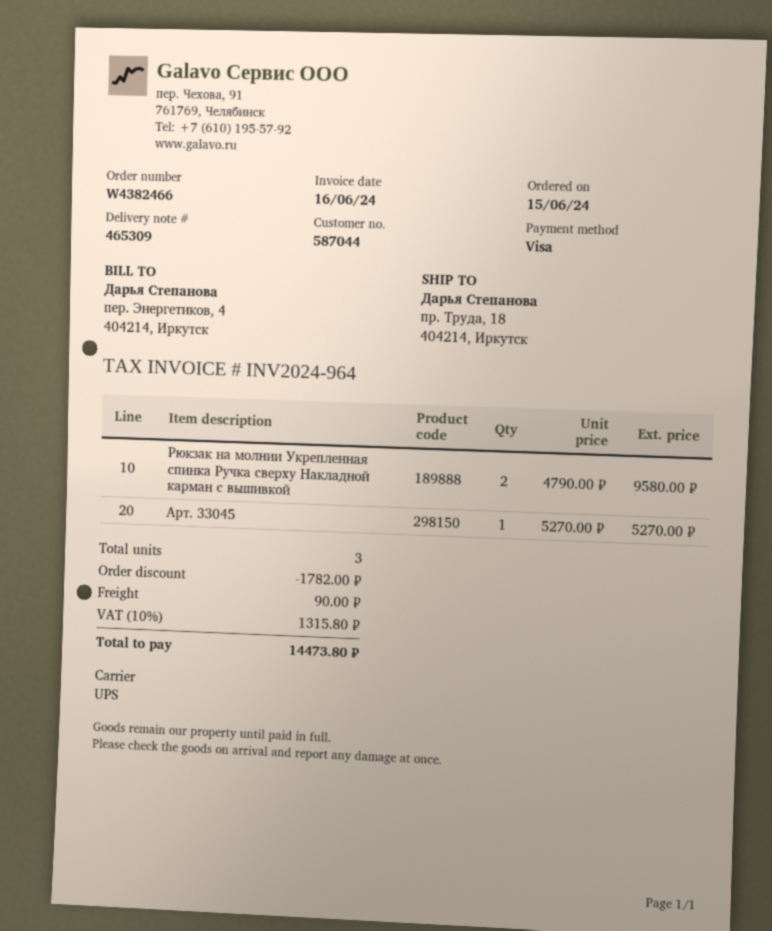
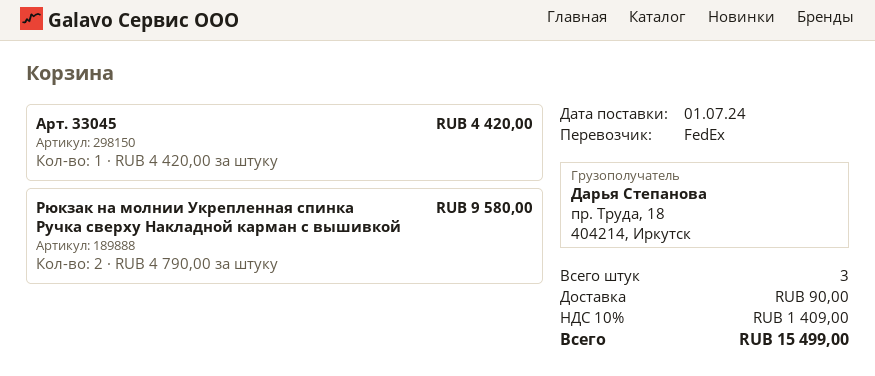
shipping method: UPS -> FedEx
Арт. 33045: 1 x 5270.00 = 5270.00 -> 1 x 4420.00 = 4420.00
discount: 1782.00 -> none
tax: 10% = 1315.80 -> 10% = 1409.00
total: 14473.80 -> 15499.00

